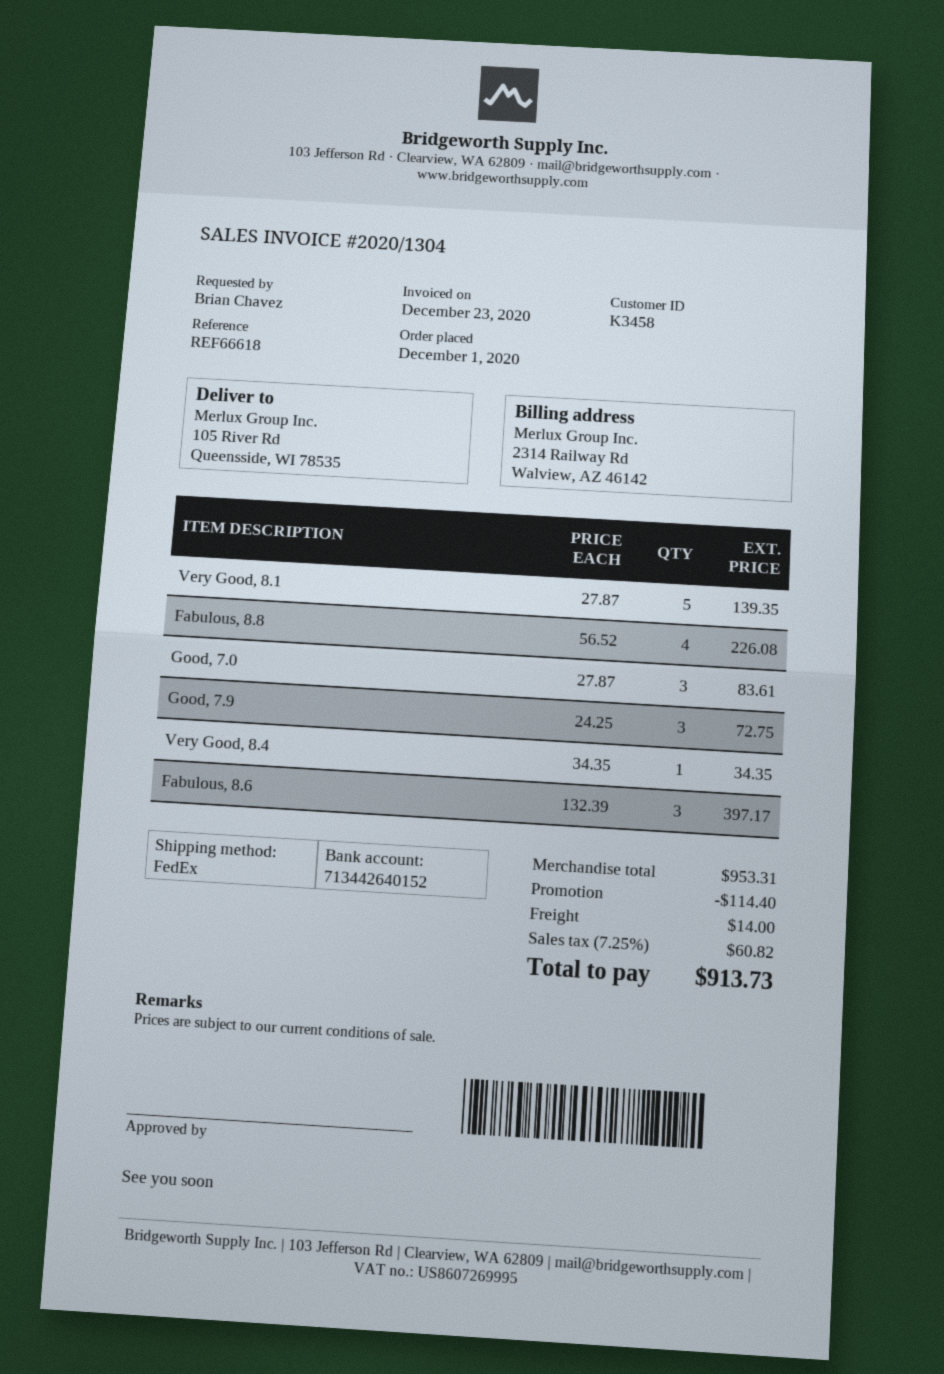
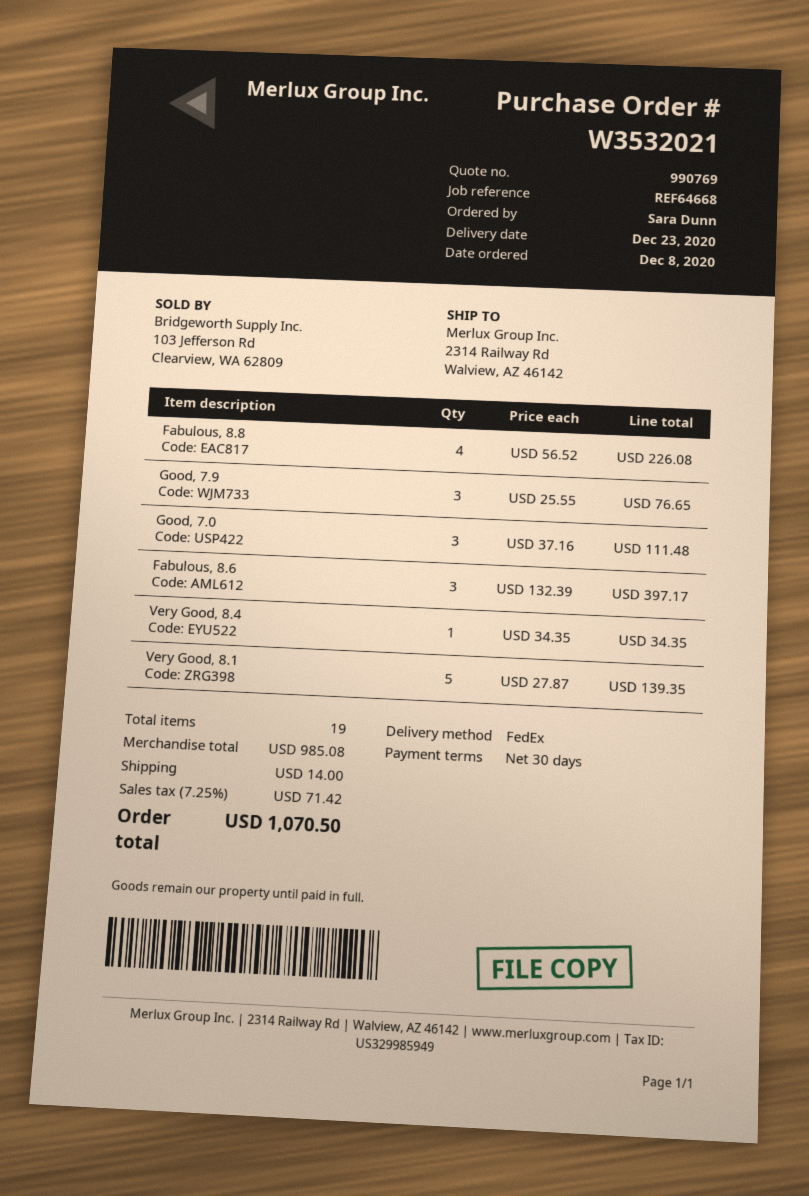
order date: 2020-12-01 -> 2020-12-08
reference: REF66618 -> REF64668
ordered by: Brian Chavez -> Sara Dunn
ship to: 105 River Rd, Queensside, WI 78535 -> 2314 Railway Rd, Walview, AZ 46142
Good, 7.0: 3 x 27.87 = 83.61 -> 3 x 37.16 = 111.48
Good, 7.9: 3 x 24.25 = 72.75 -> 3 x 25.55 = 76.65
subtotal: 953.31 -> 985.08
discount: 114.40 -> none
tax: 7.25% = 60.82 -> 7.25% = 71.42
total: 913.73 -> 1070.50

